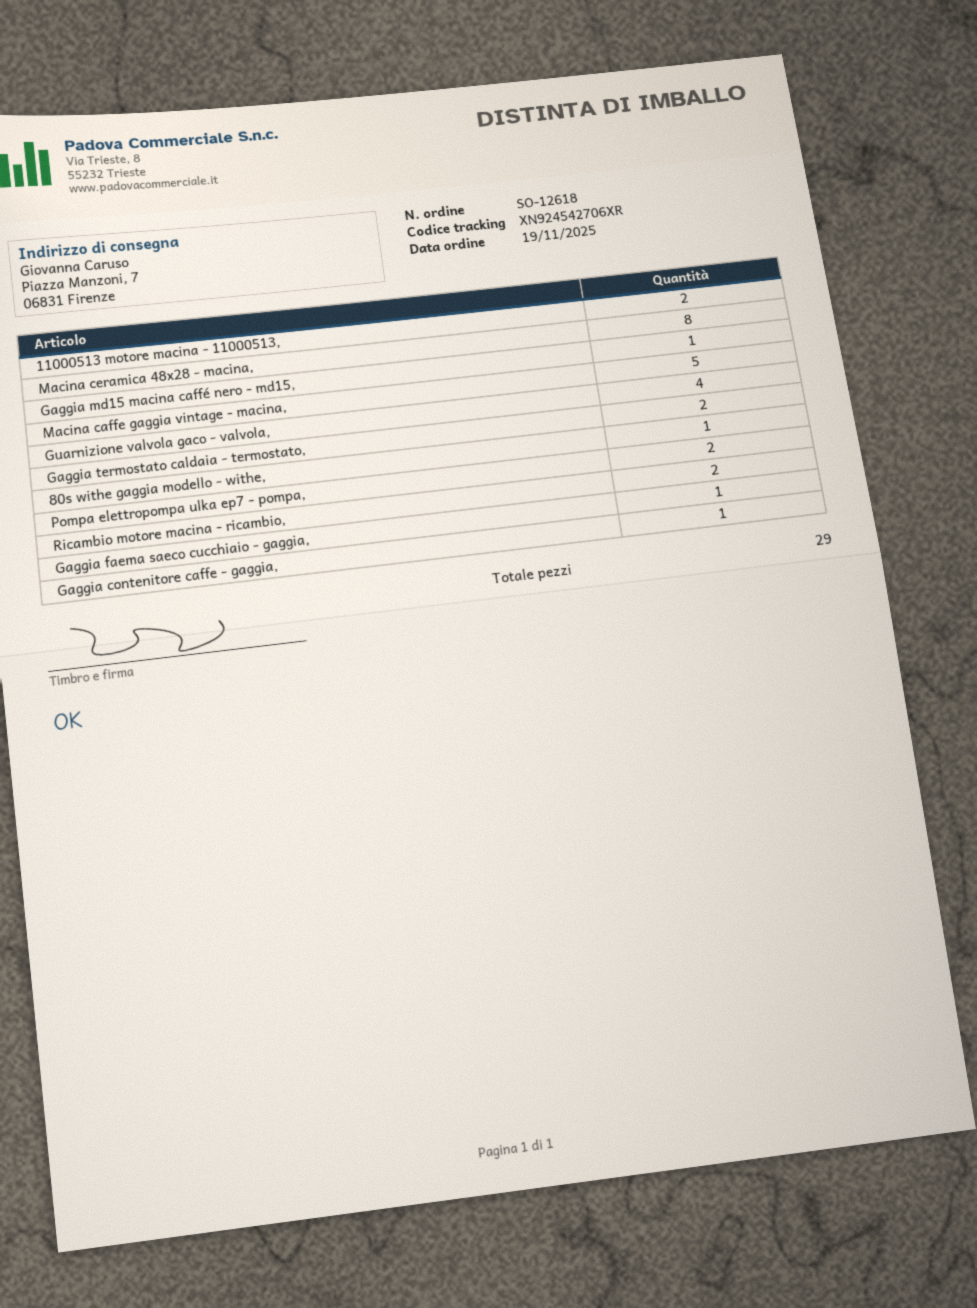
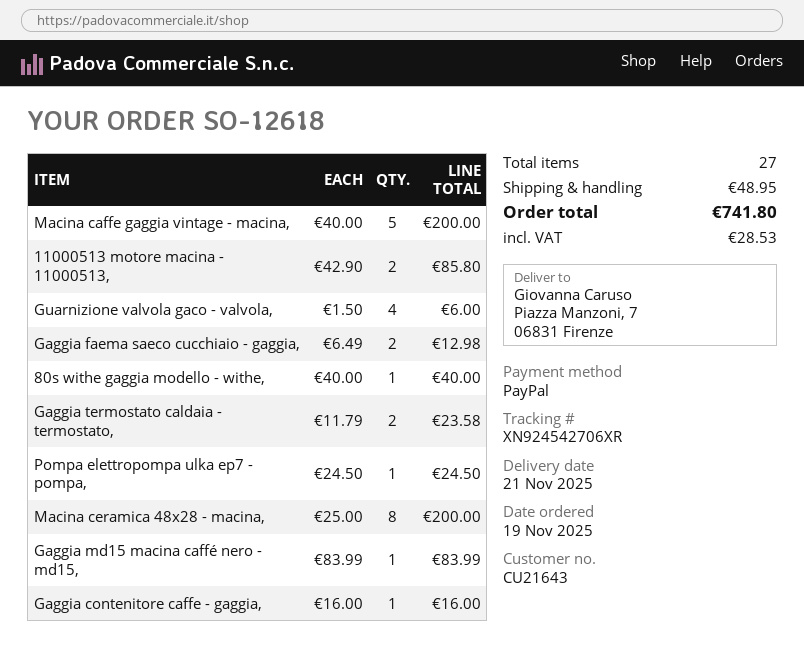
Pompa elettropompa ulka ep7 - pompa,: 2 -> 1
Ricambio motore macina - ricambio,: 2 -> none
Gaggia faema saeco cucchiaio - gaggia,: 1 -> 2
total quantity: 29 -> 27

